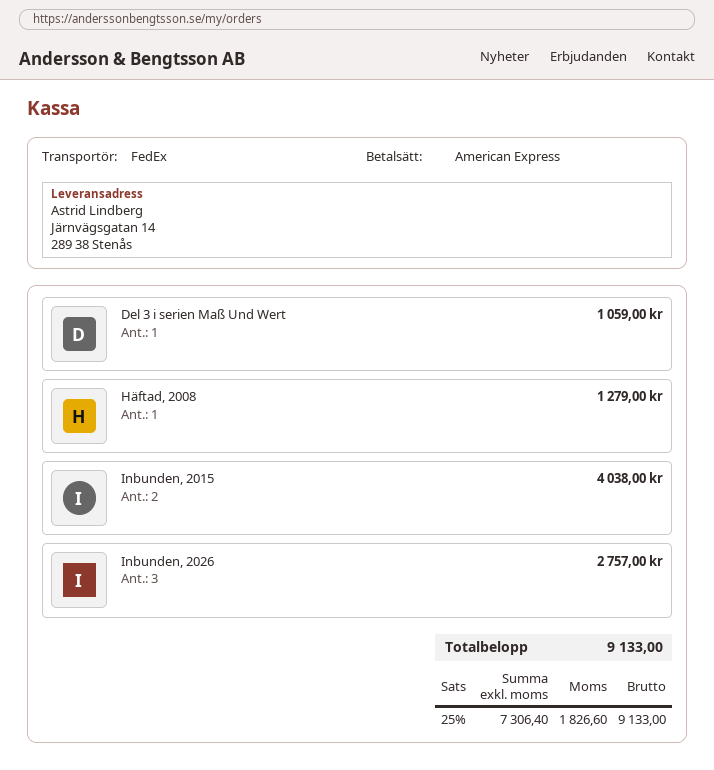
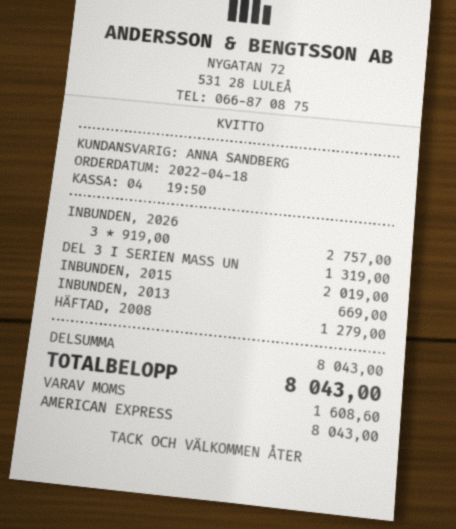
Del 3 i serien Maß Und Wert: 1 for 1059.00 -> 1 for 1319.00
Inbunden, 2015: 2 for 4038.00 -> 1 for 2019.00
INBUNDEN, 2013: none -> 1 for 669.00
tax: 1826.60 -> 1608.60
total: 9133.00 -> 8043.00

